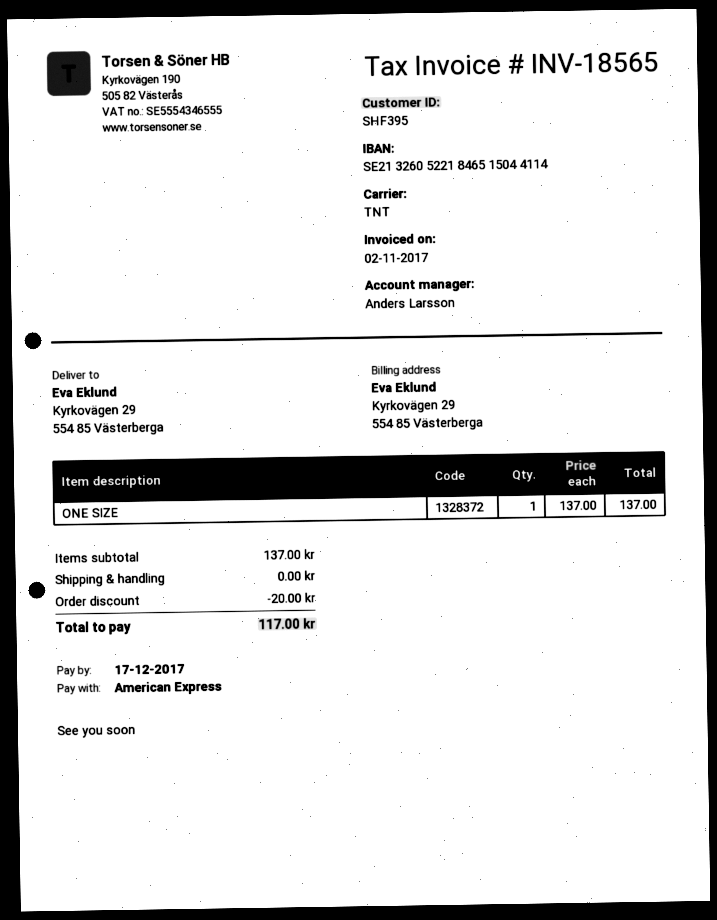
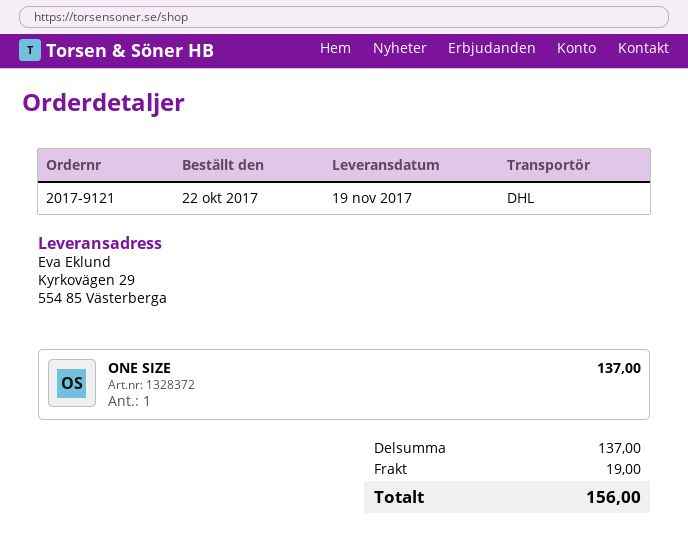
shipping method: TNT -> DHL
discount: 20.00 -> none
shipping: 0.00 -> 19.00
total: 117.00 -> 156.00

